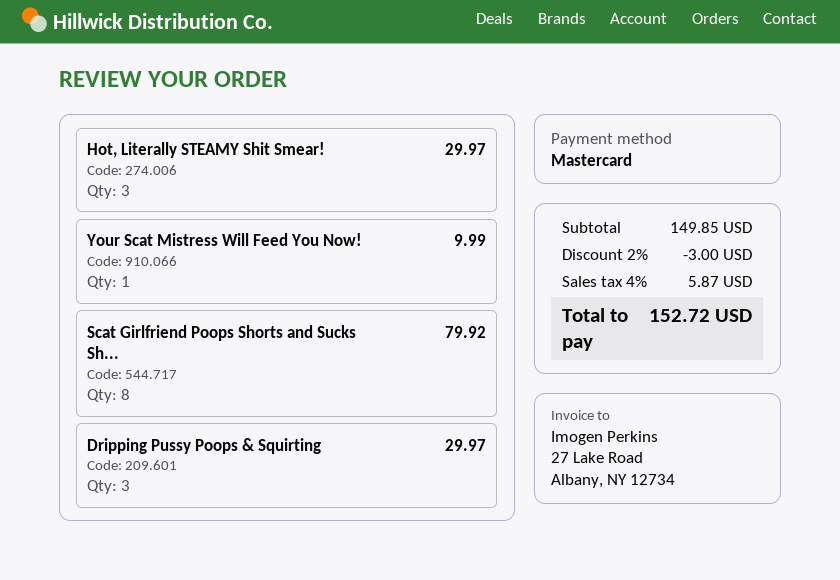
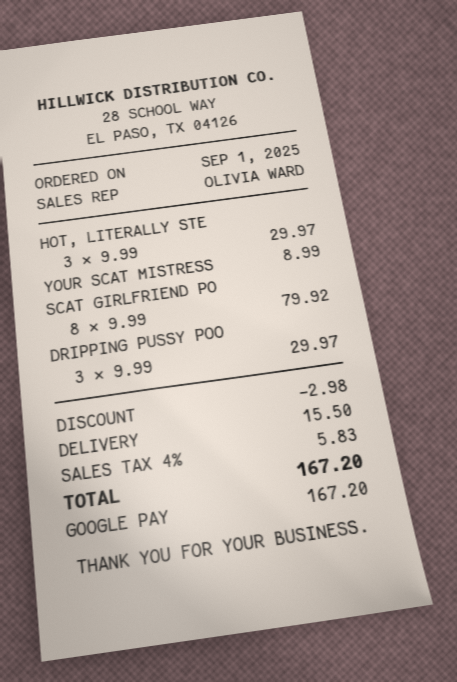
payment method: Mastercard -> Google Pay
Your Scat Mistress Will Feed You Now!: 1 for 9.99 -> 1 for 8.99
discount: 3.00 -> 2.98
shipping: none -> 15.50
tax: 4% = 5.87 -> 4% = 5.83
total: 152.72 -> 167.20

